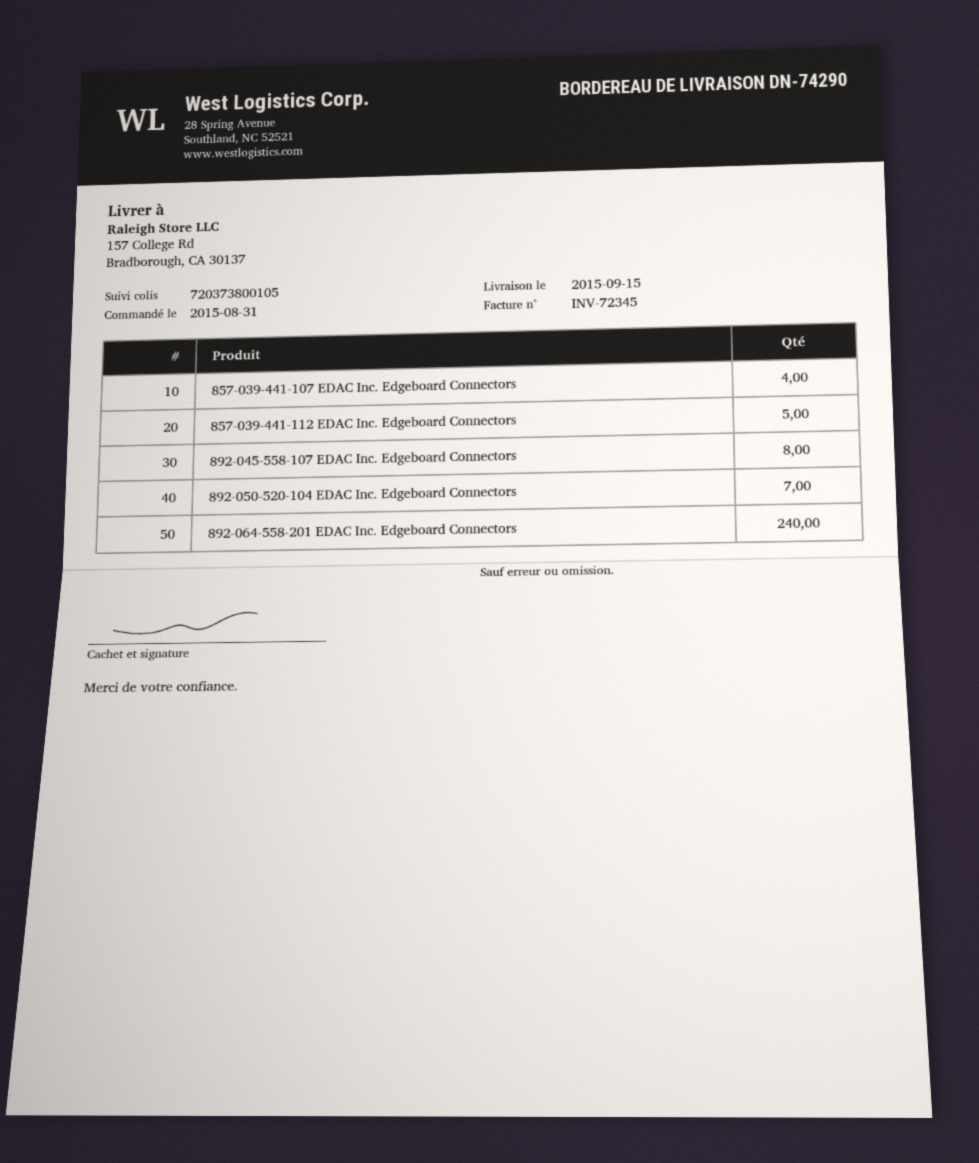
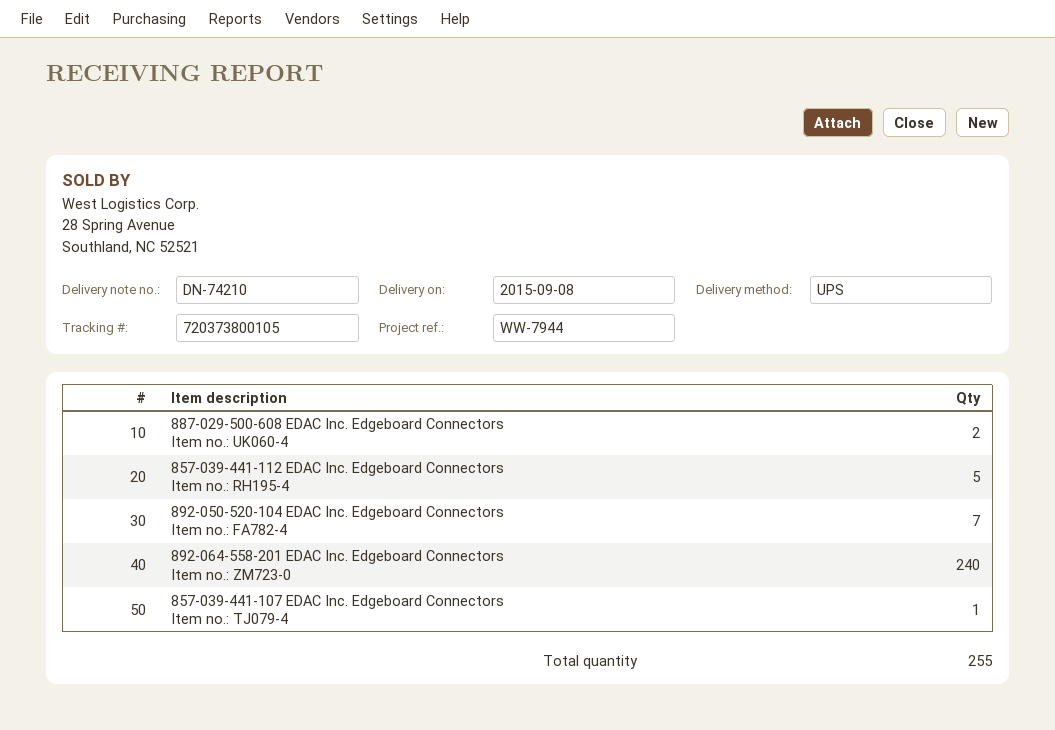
delivery note number: DN-74290 -> DN-74210
delivery date: 2015-09-15 -> 2015-09-08
857-039-441-107 EDAC Inc. Edgeboard Connectors: 4 -> 1
892-045-558-107 EDAC Inc. Edgeboard Connectors: 8 -> none
887-029-500-608 EDAC Inc. Edgeboard Connectors: none -> 2

